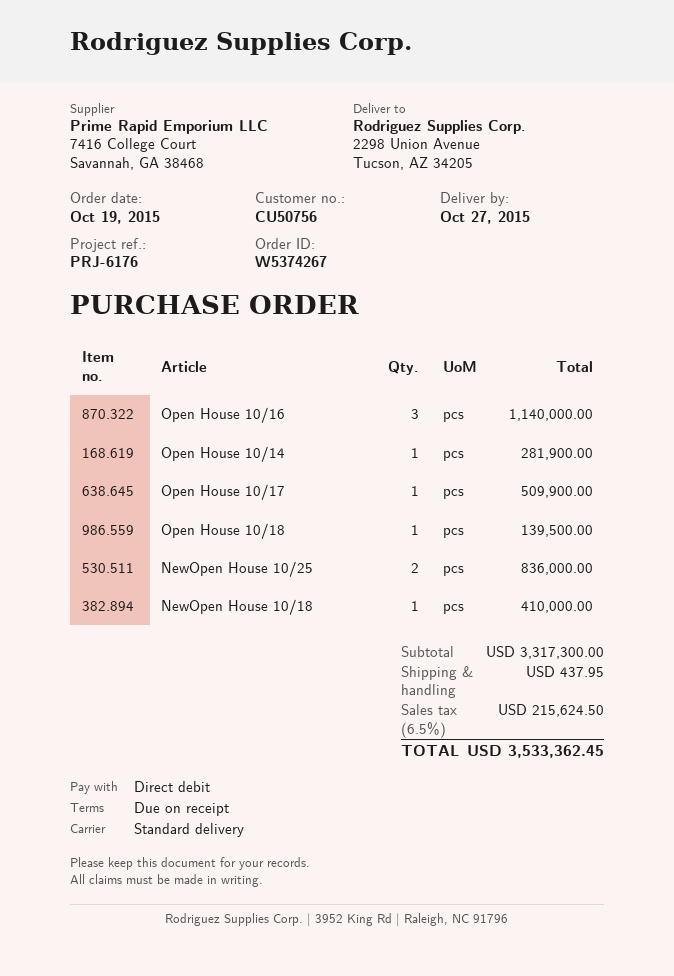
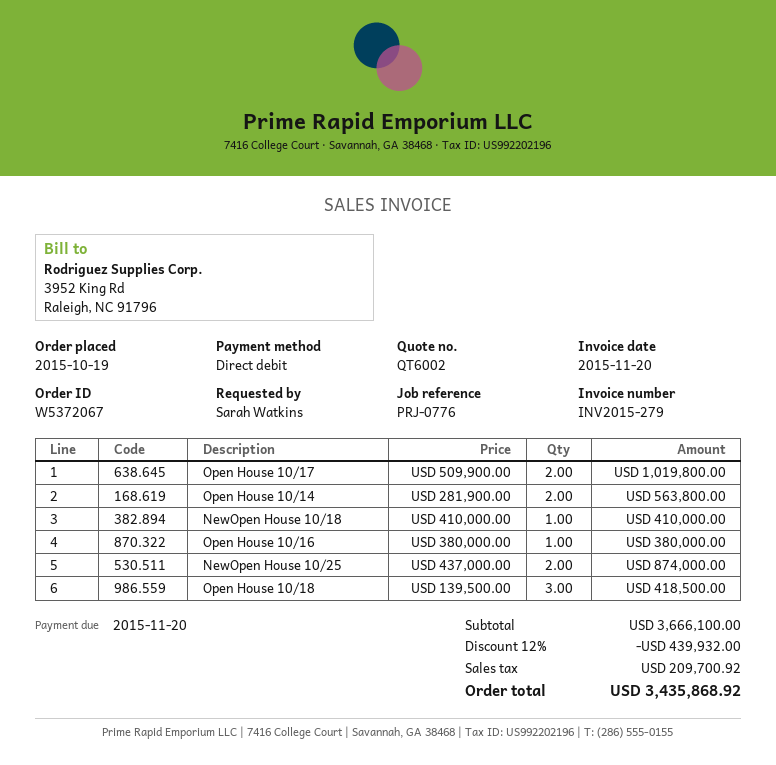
order number: W5374267 -> W5372067
reference: PRJ-6176 -> PRJ-0776
Open House 10/16: 3 for 1140000.00 -> 1 for 380000.00
Open House 10/14: 1 for 281900.00 -> 2 for 563800.00
Open House 10/17: 1 for 509900.00 -> 2 for 1019800.00
Open House 10/18: 1 for 139500.00 -> 3 for 418500.00
NewOpen House 10/25: 2 for 836000.00 -> 2 for 874000.00
subtotal: 3317300.00 -> 3666100.00
discount: none -> 12% = 439932.00
shipping: 437.95 -> none
tax: 215624.50 -> 209700.92
total: 3533362.45 -> 3435868.92

